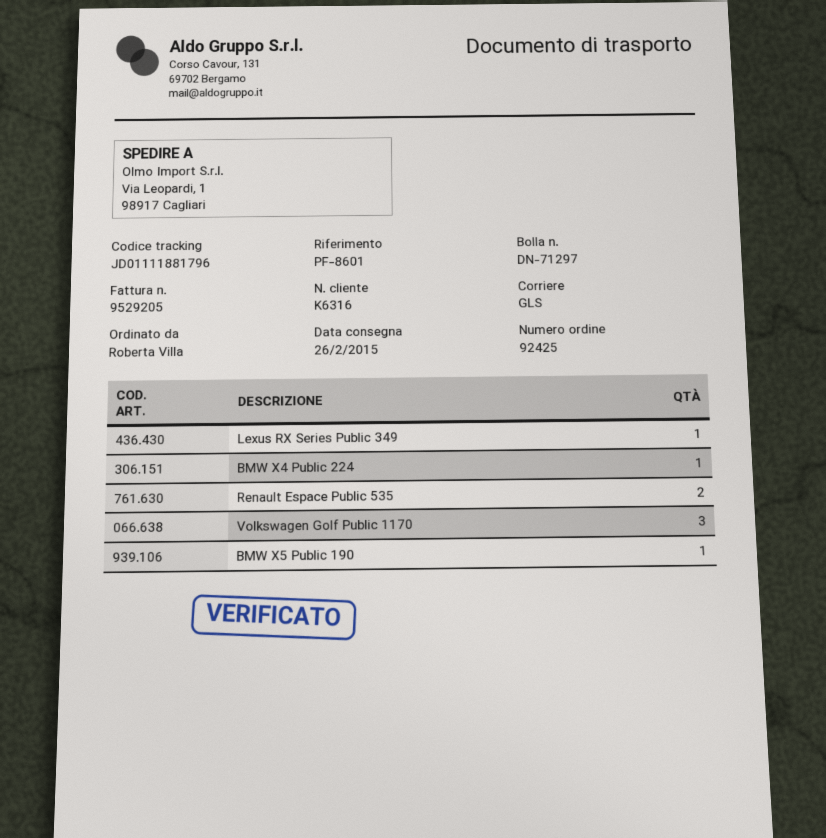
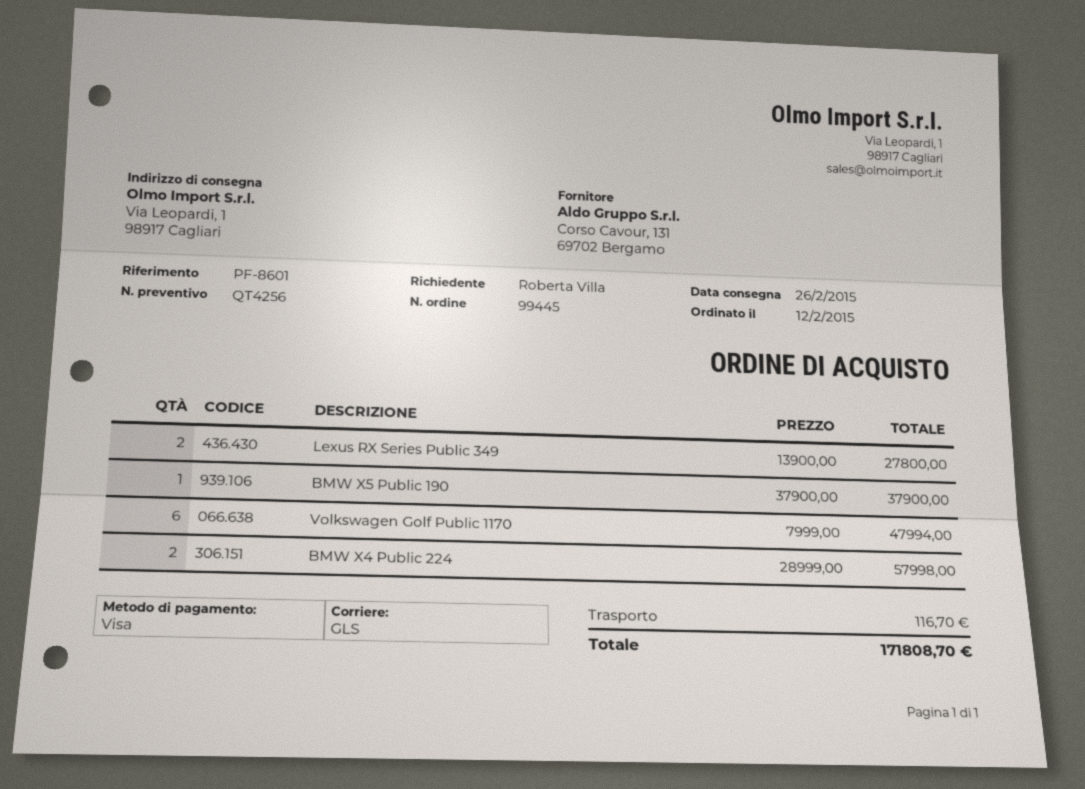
order number: 92425 -> 99445
Lexus RX Series Public 349: 1 -> 2
BMW X4 Public 224: 1 -> 2
Renault Espace Public 535: 2 -> none
Volkswagen Golf Public 1170: 3 -> 6

